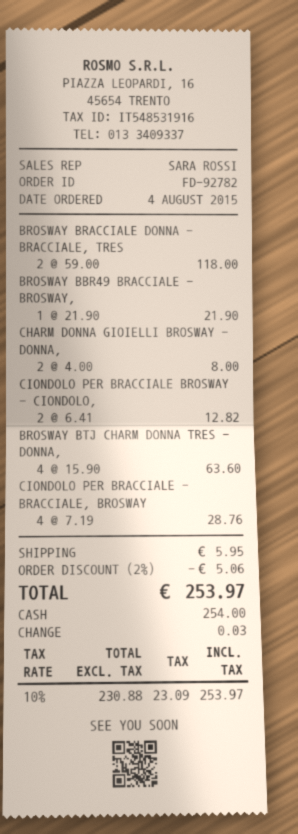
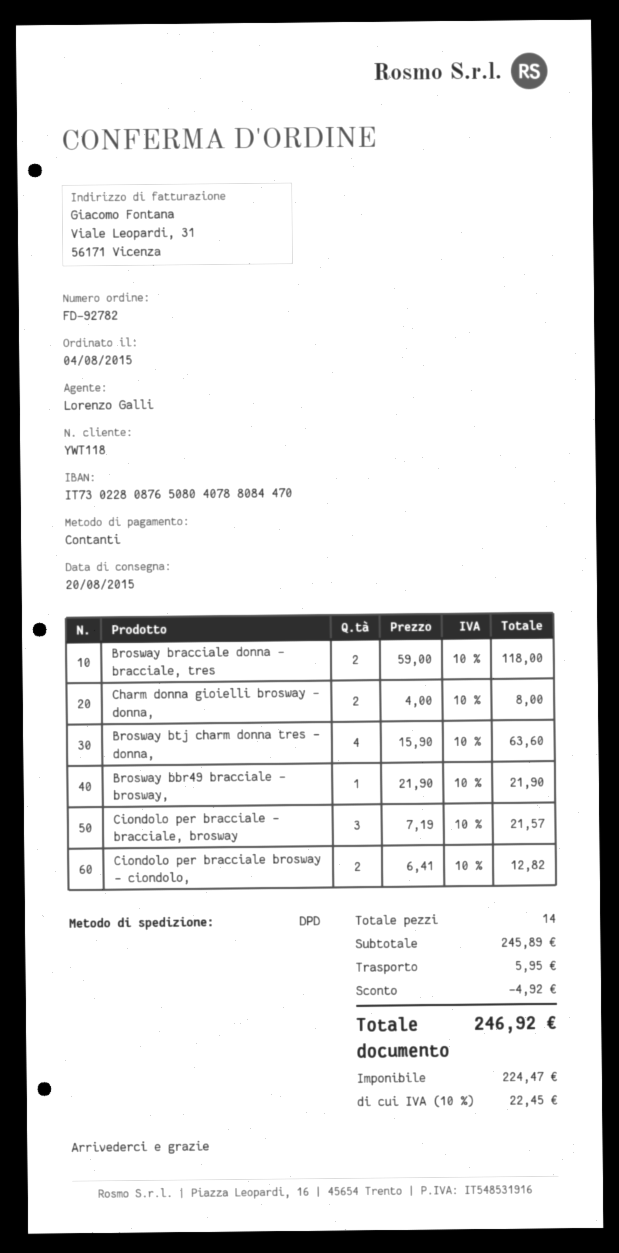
sales rep: SARA ROSSI -> Lorenzo Galli
CIONDOLO PER BRACCIALE - BRACCIALE, BROSWAY: 4 x 7.19 = 28.76 -> 3 x 7.19 = 21.57
discount: 5.06 -> 4.92
net: 230.88 -> 224.47
tax: 10% = 23.09 -> 10% = 22.45
total: 253.97 -> 246.92

